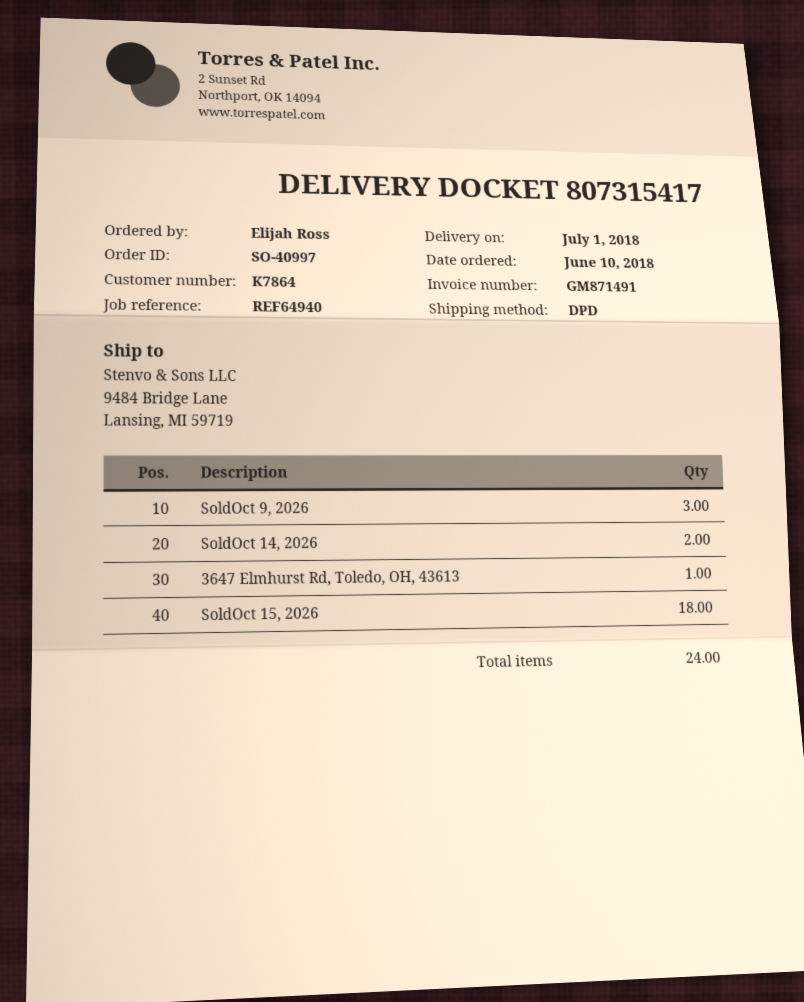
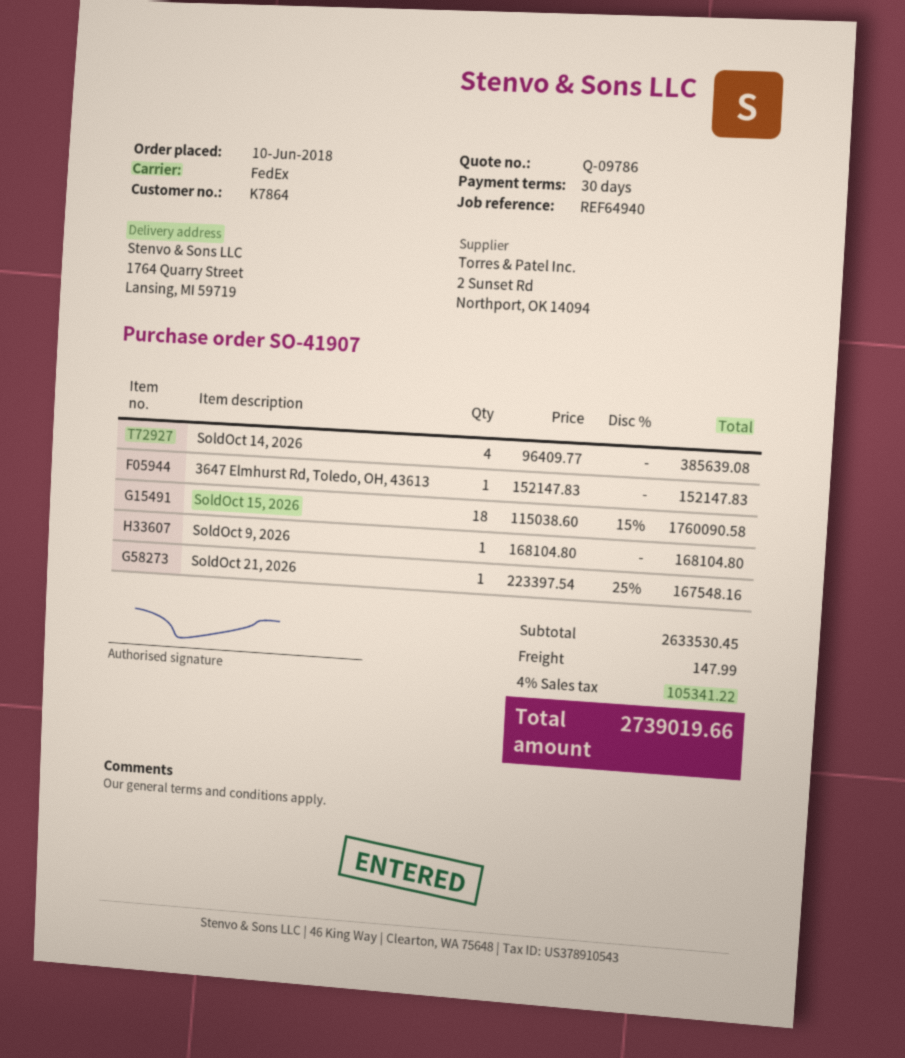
order number: SO-40997 -> SO-41907
shipping method: DPD -> FedEx
ship to: 9484 Bridge Lane, Lansing, MI 59719 -> 1764 Quarry Street, Lansing, MI 59719
SoldOct 9, 2026: 3 -> 1
SoldOct 14, 2026: 2 -> 4
SoldOct 21, 2026: none -> 1

